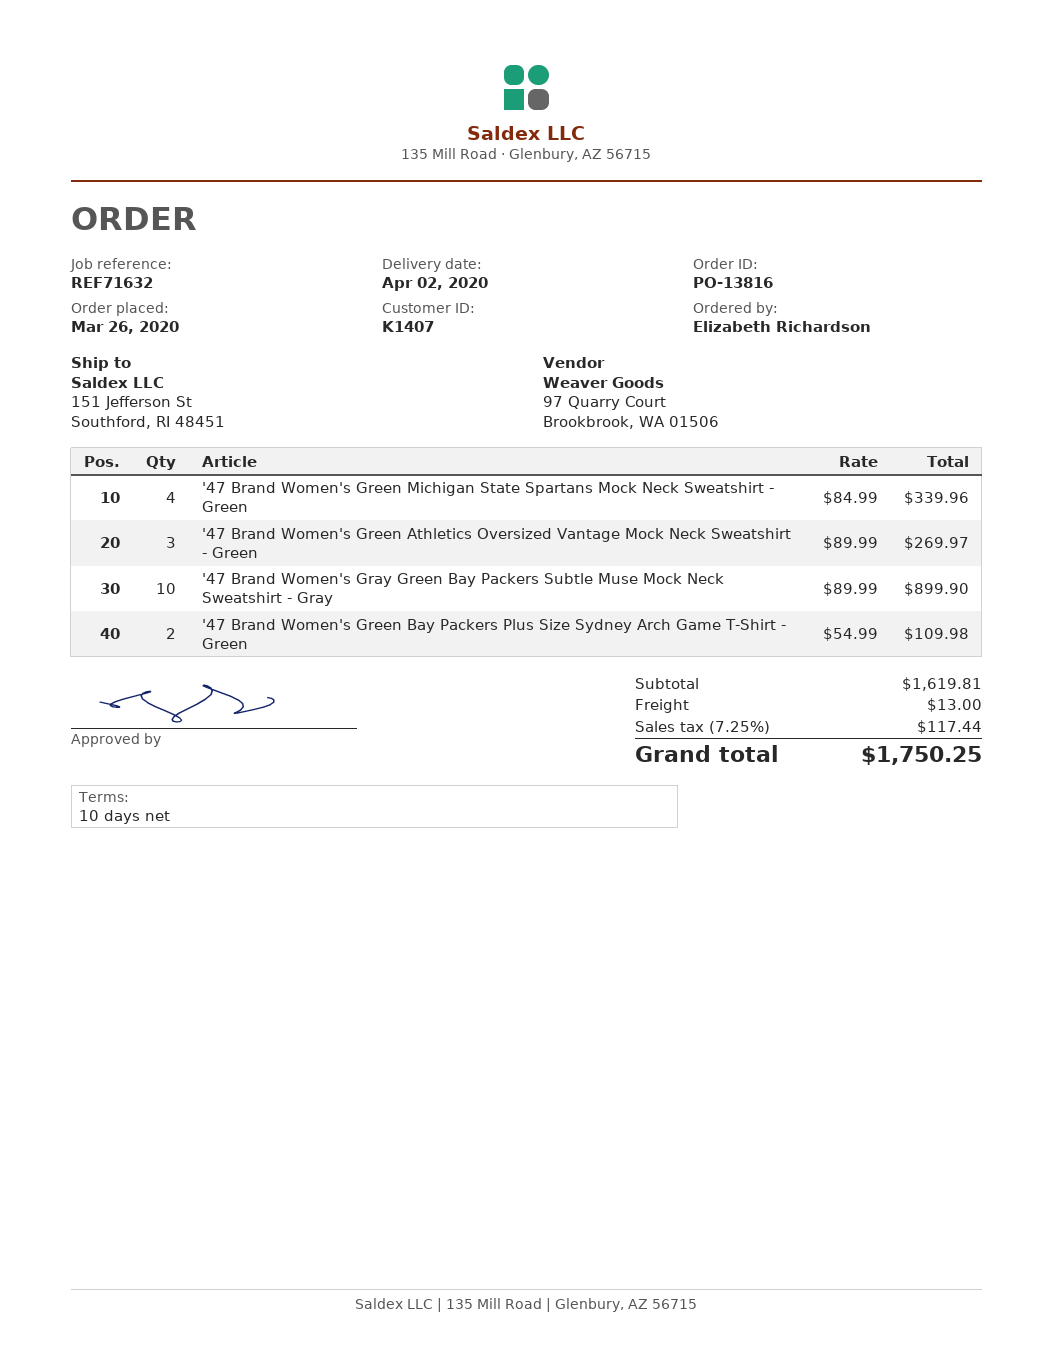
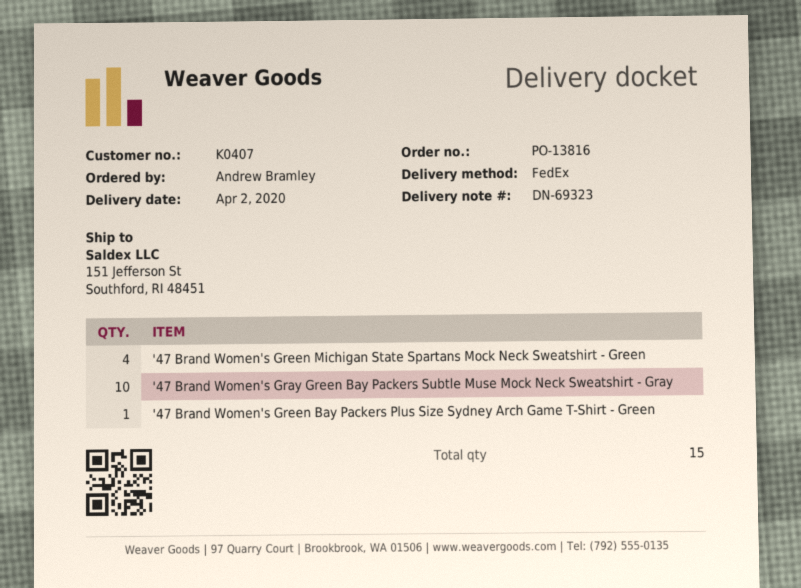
customer number: K1407 -> K0407
ordered by: Elizabeth Richardson -> Andrew Bramley
'47 Brand Women's Green Athletics Oversized Vantage Mock Neck Sweatshirt - Green: 3 -> none
'47 Brand Women's Green Bay Packers Plus Size Sydney Arch Game T-Shirt - Green: 2 -> 1

